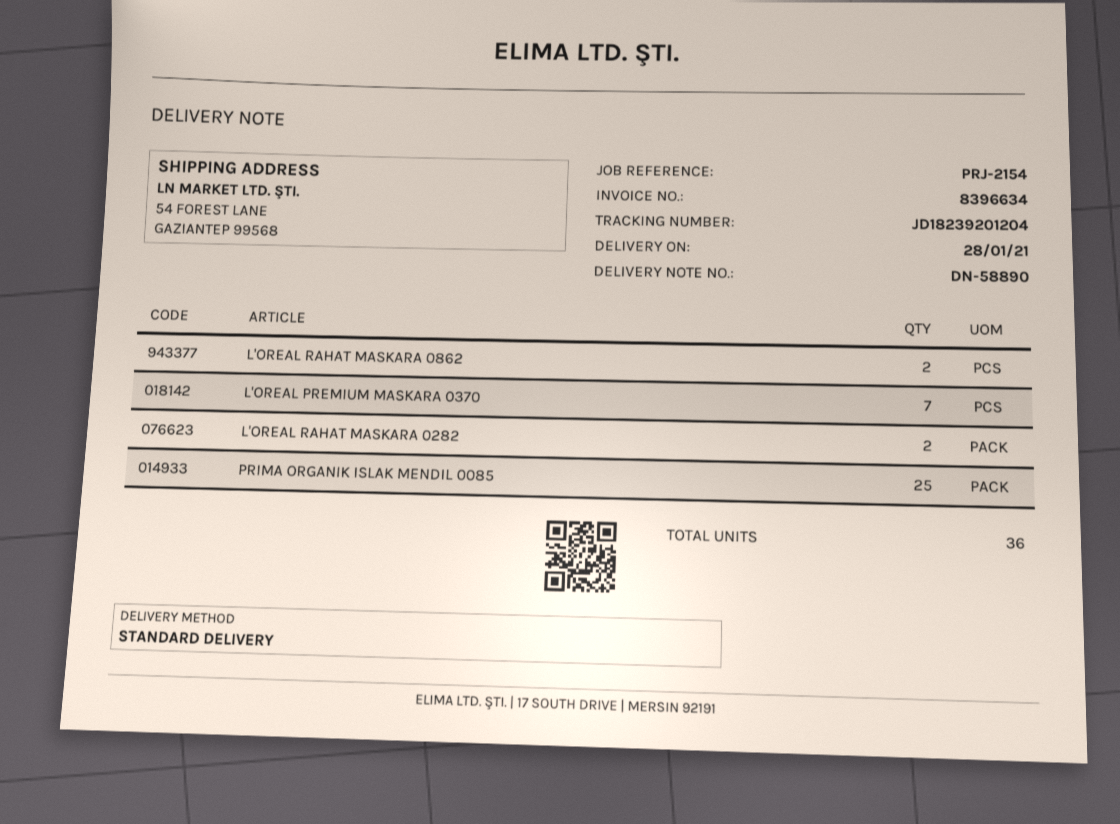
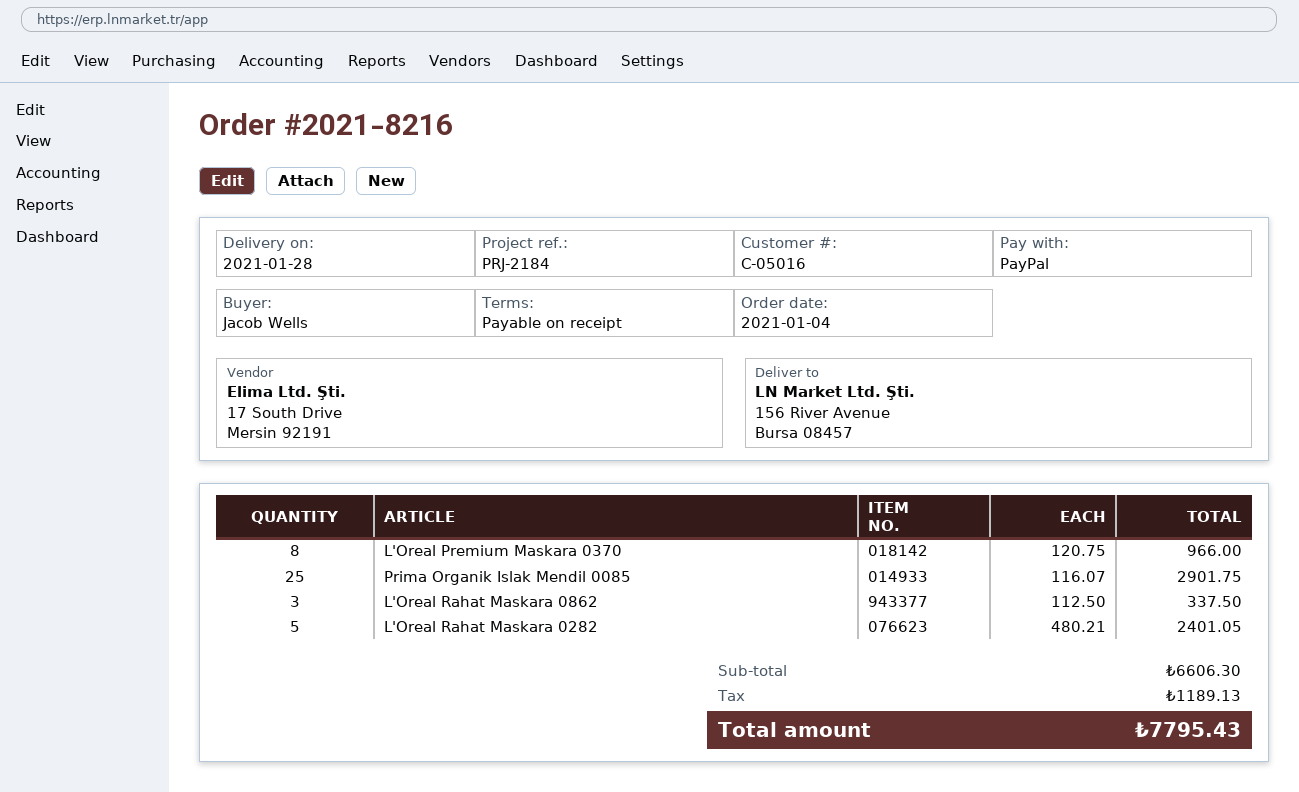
reference: PRJ-2154 -> PRJ-2184
ship to: 54 FOREST LANE, GAZIANTEP 99568 -> 156 River Avenue, Bursa 08457
L'OREAL RAHAT MASKARA 0862: 2 -> 3
L'OREAL PREMIUM MASKARA 0370: 7 -> 8
L'OREAL RAHAT MASKARA 0282: 2 -> 5

